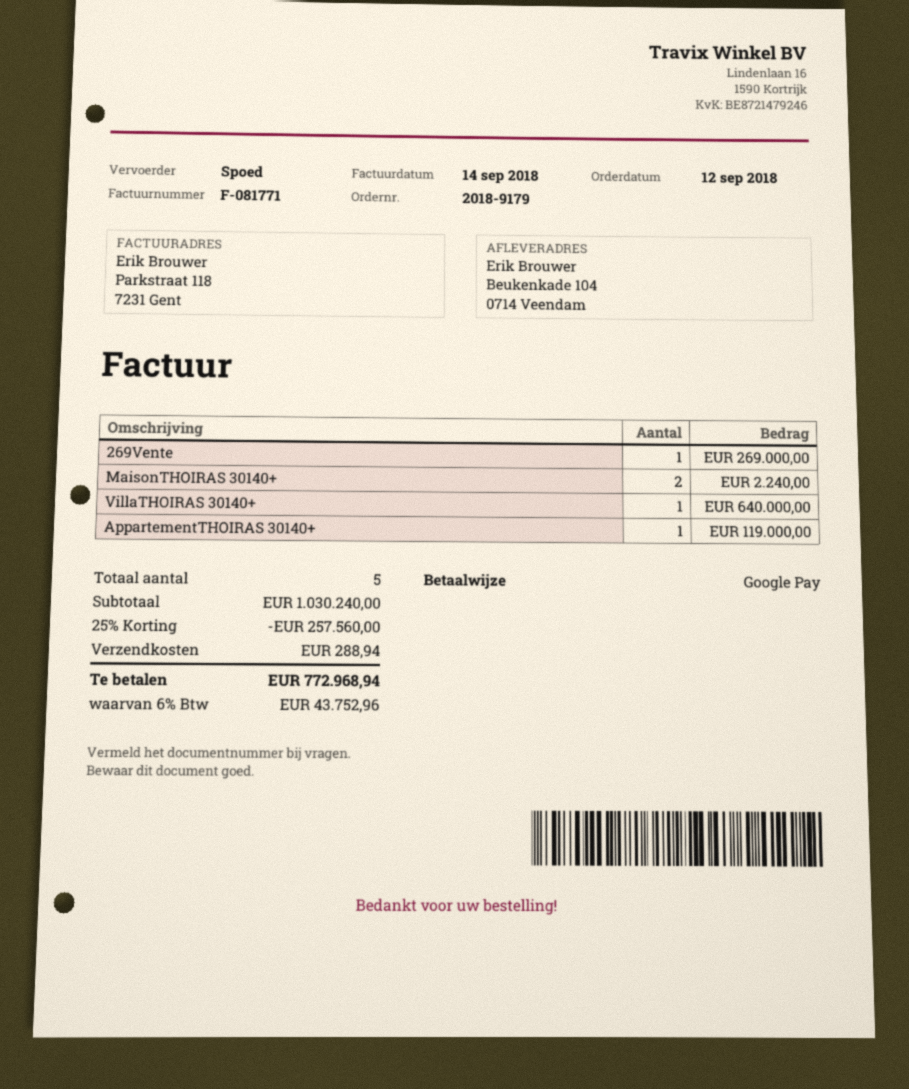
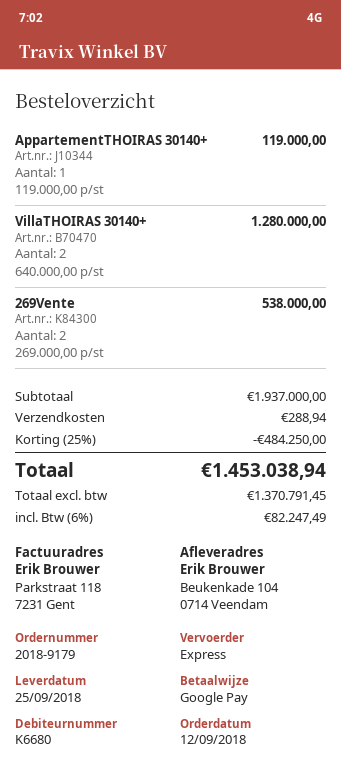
269Vente: 1 for 269000.00 -> 2 for 538000.00
MaisonTHOIRAS 30140+: 2 for 2240.00 -> none
VillaTHOIRAS 30140+: 1 for 640000.00 -> 2 for 1280000.00
subtotal: 1030240.00 -> 1937000.00
discount: 25% = 257560.00 -> 25% = 484250.00
tax: 6% = 43752.96 -> 6% = 82247.49
total: 772968.94 -> 1453038.94

